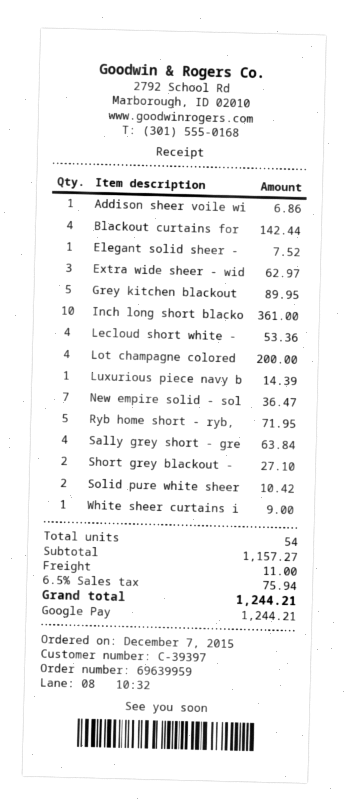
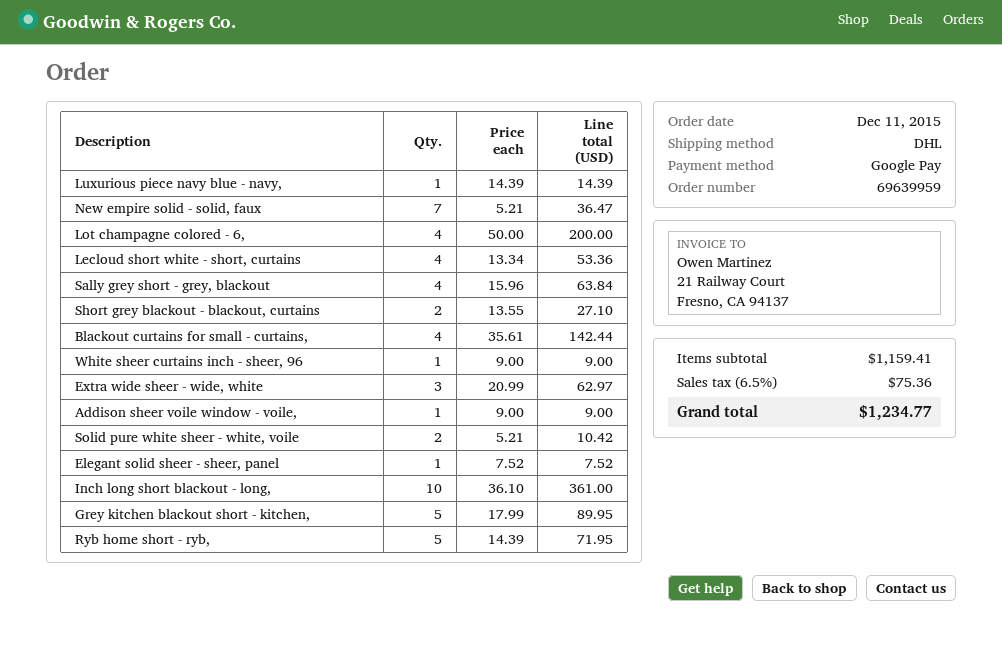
order date: 2015-12-07 -> 2015-12-11
Addison sheer voile wi: 1 for 6.86 -> 1 for 9.00
subtotal: 1157.27 -> 1159.41
shipping: 11.00 -> none
tax: 6.5% = 75.94 -> 6.5% = 75.36
total: 1244.21 -> 1234.77

